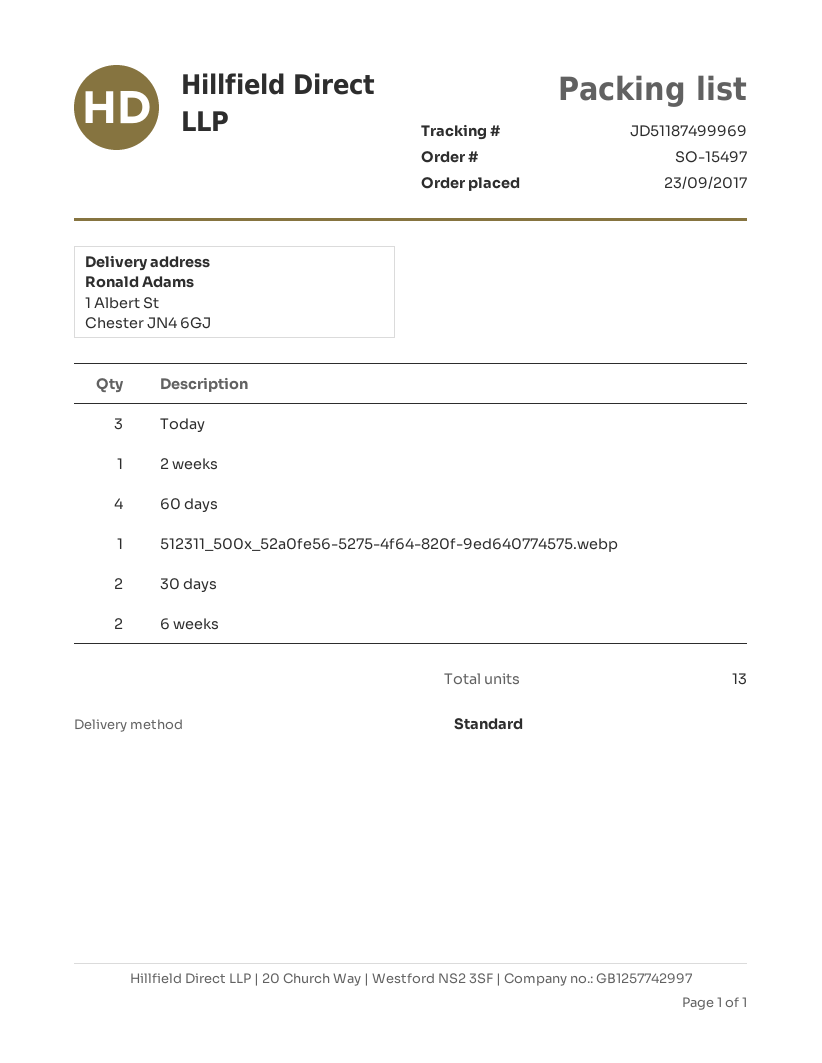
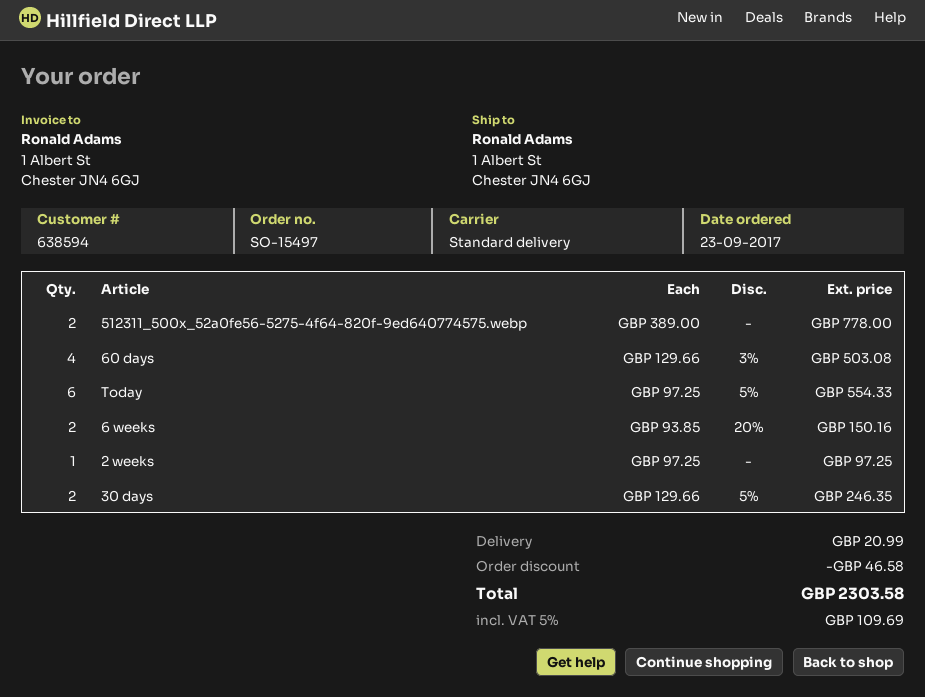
Today: 3 -> 6
512311_500x_52a0fe56-5275-4f64-820f-9ed640774575.webp: 1 -> 2

